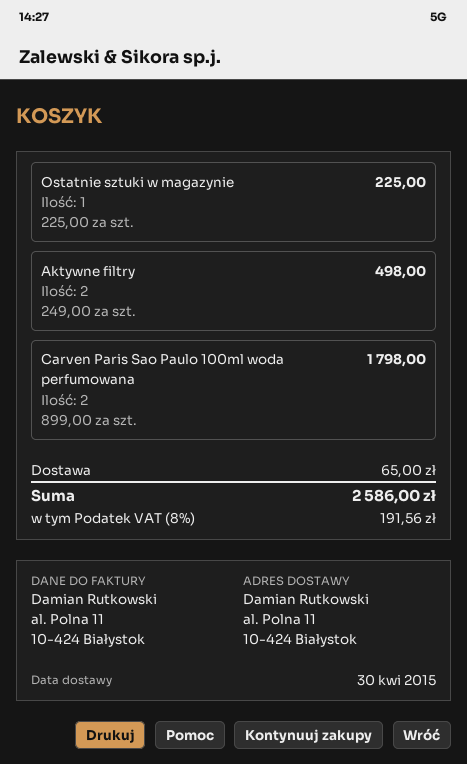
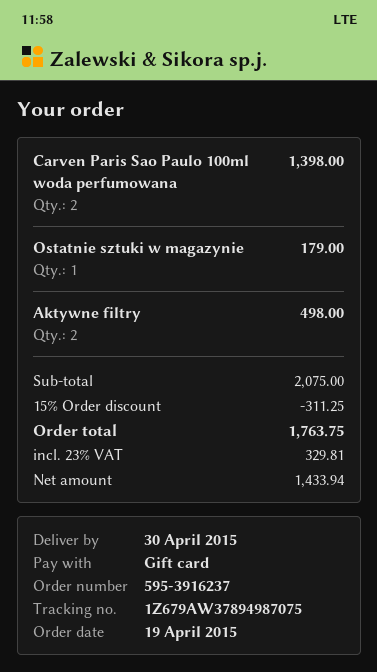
Ostatnie sztuki w magazynie: 1 for 225.00 -> 1 for 179.00
Carven Paris Sao Paulo 100ml woda perfumowana: 2 for 1798.00 -> 2 for 1398.00
discount: none -> 15% = 311.25
shipping: 65.00 -> none
tax: 8% = 191.56 -> 23% = 329.81
total: 2586.00 -> 1763.75

